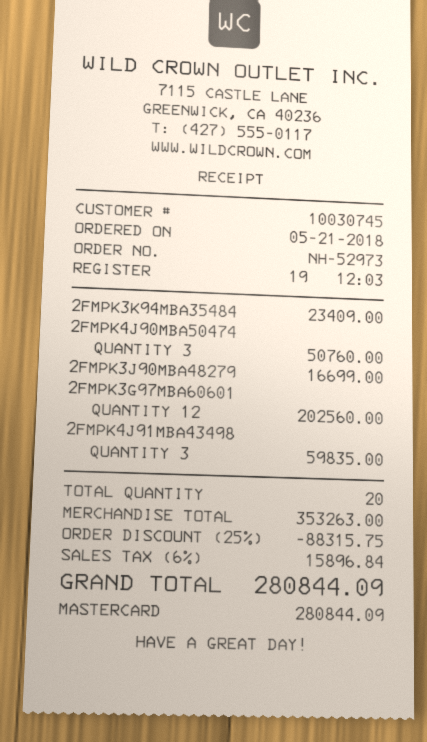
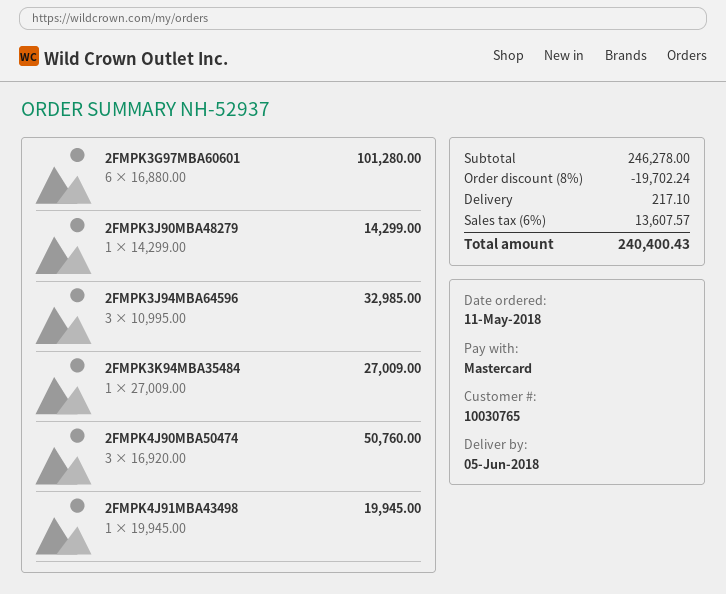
order number: NH-52973 -> NH-52937
order date: 2018-05-21 -> 2018-05-11
customer number: 10030745 -> 10030765
2FMPK3K94MBA35484: 1 for 23409.00 -> 1 for 27009.00
2FMPK3J90MBA48279: 1 for 16699.00 -> 1 for 14299.00
2FMPK3G97MBA60601: 12 for 202560.00 -> 6 for 101280.00
2FMPK4J91MBA43498: 3 for 59835.00 -> 1 for 19945.00
2FMPK3J94MBA64596: none -> 3 for 32985.00
subtotal: 353263.00 -> 246278.00
discount: 25% = 88315.75 -> 8% = 19702.24
shipping: none -> 217.10
tax: 6% = 15896.84 -> 6% = 13607.57
total: 280844.09 -> 240400.43

